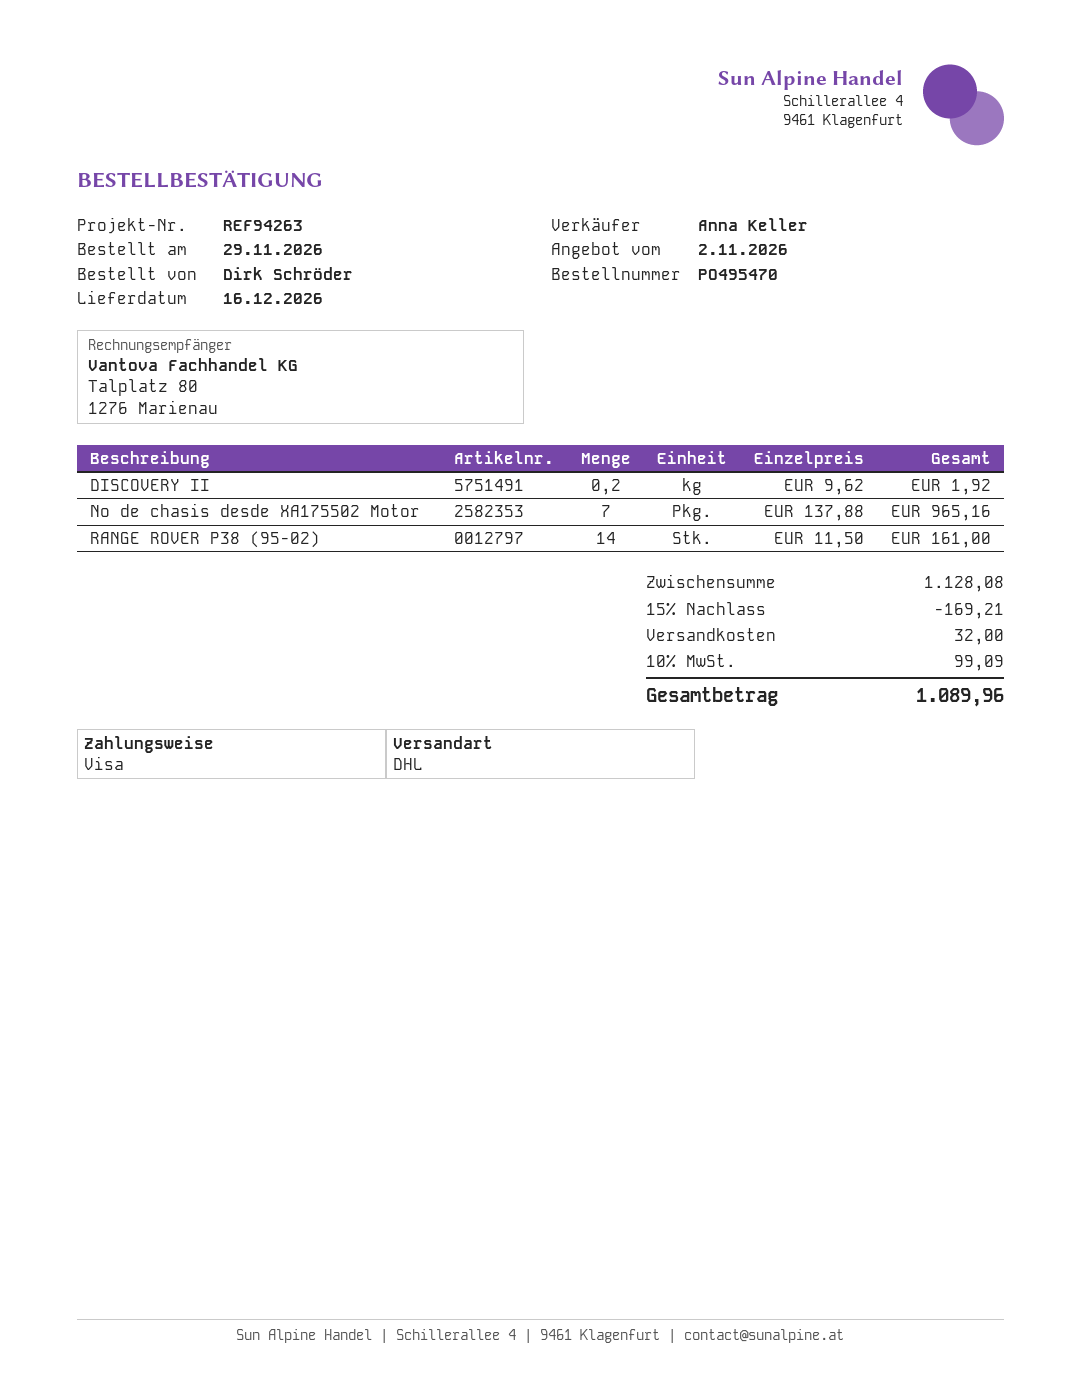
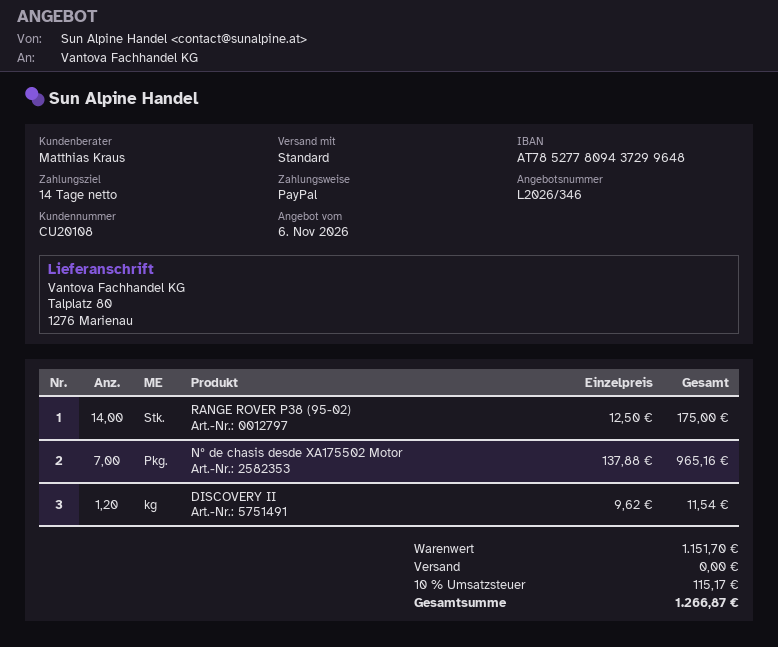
quote date: 2026-11-02 -> 2026-11-06
sales rep: Anna Keller -> Matthias Kraus
payment method: Visa -> PayPal
shipping method: DHL -> standard
DISCOVERY II: 0.2 x 9.62 = 1.92 -> 1.2 x 9.62 = 11.54
RANGE ROVER P38 (95-02): 14 x 11.50 = 161.00 -> 14 x 12.50 = 175.00
subtotal: 1128.08 -> 1151.70
discount: 15% = 169.21 -> none
shipping: 32.00 -> 0.00
tax: 10% = 99.09 -> 10% = 115.17
total: 1089.96 -> 1266.87

